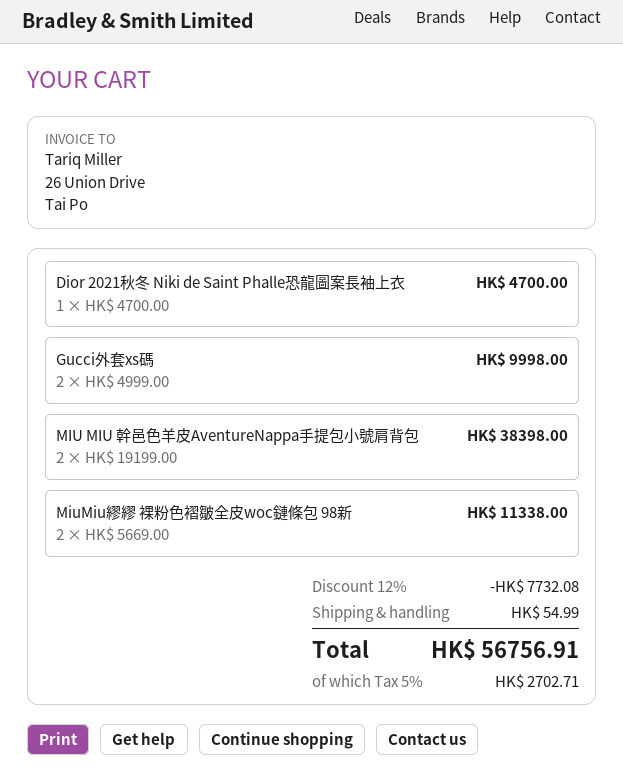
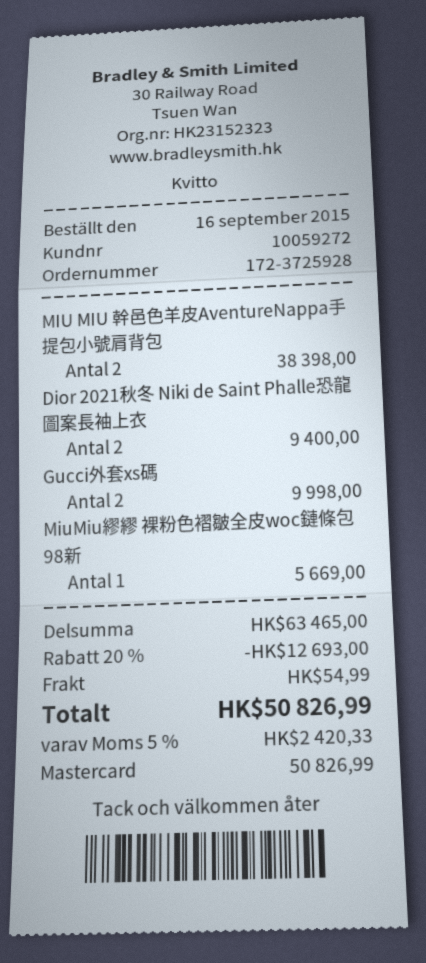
Dior 2021秋冬 Niki de Saint Phalle恐龍圖案長袖上衣: 1 for 4700.00 -> 2 for 9400.00
MiuMiu繆繆 裸粉色褶皺全皮woc鏈條包 98新: 2 for 11338.00 -> 1 for 5669.00
discount: 12% = 7732.08 -> 20% = 12693.00
tax: 5% = 2702.71 -> 5% = 2420.33
total: 56756.91 -> 50826.99

